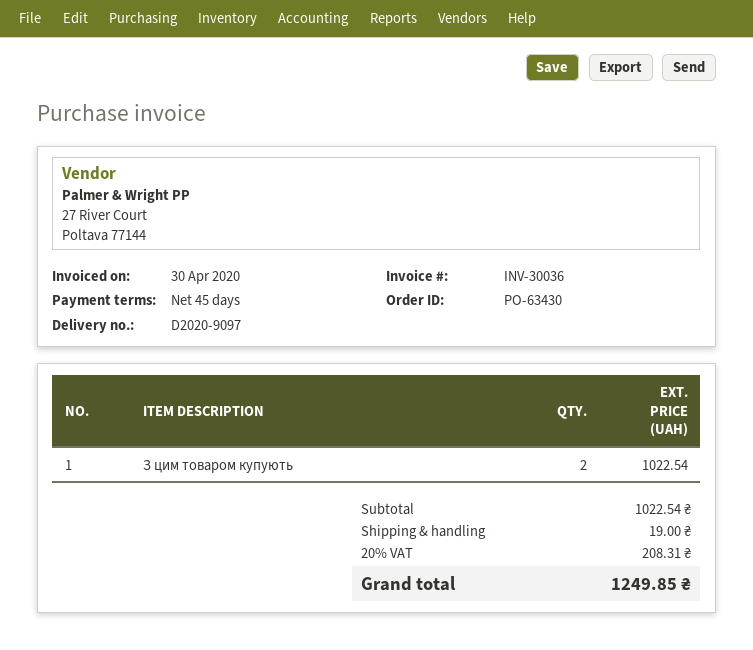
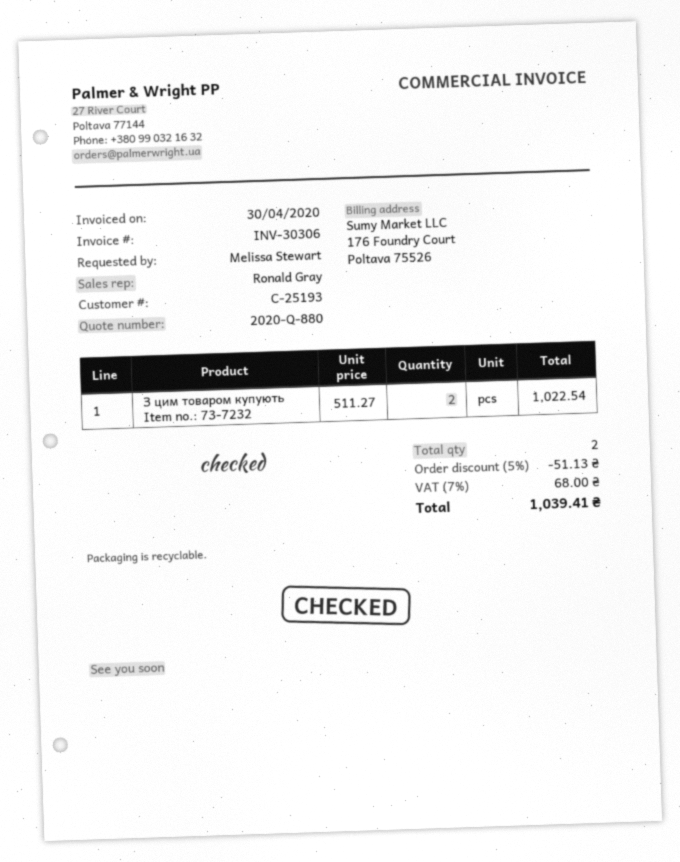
invoice number: INV-30036 -> INV-30306
discount: none -> 5% = 51.13
shipping: 19.00 -> none
tax: 20% = 208.31 -> 7% = 68.00
total: 1249.85 -> 1039.41

